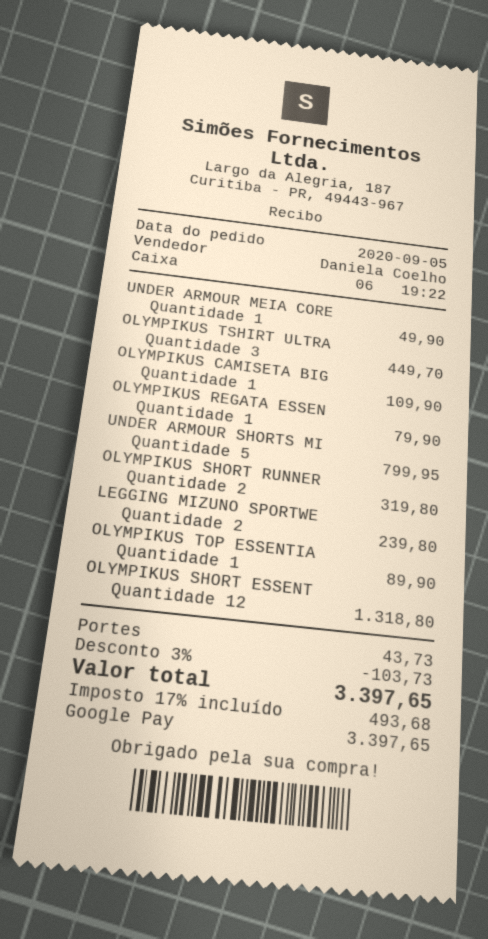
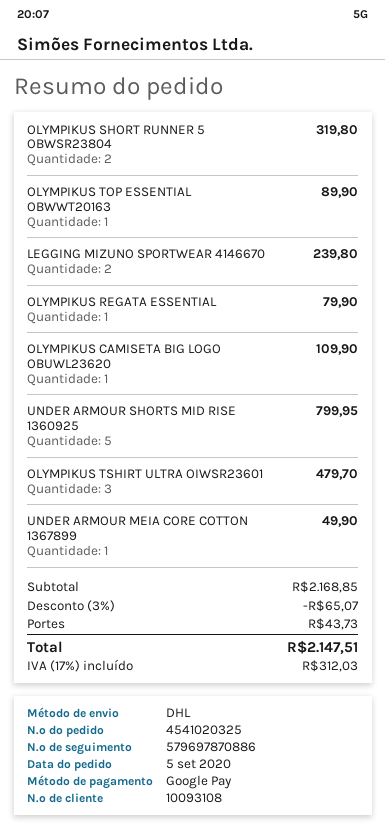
OLYMPIKUS TSHIRT ULTRA: 3 for 449.70 -> 3 for 479.70
OLYMPIKUS SHORT ESSENT: 12 for 1318.80 -> none
discount: 3% = 103.73 -> 3% = 65.07
tax: 17% = 493.68 -> 17% = 312.03
total: 3397.65 -> 2147.51

